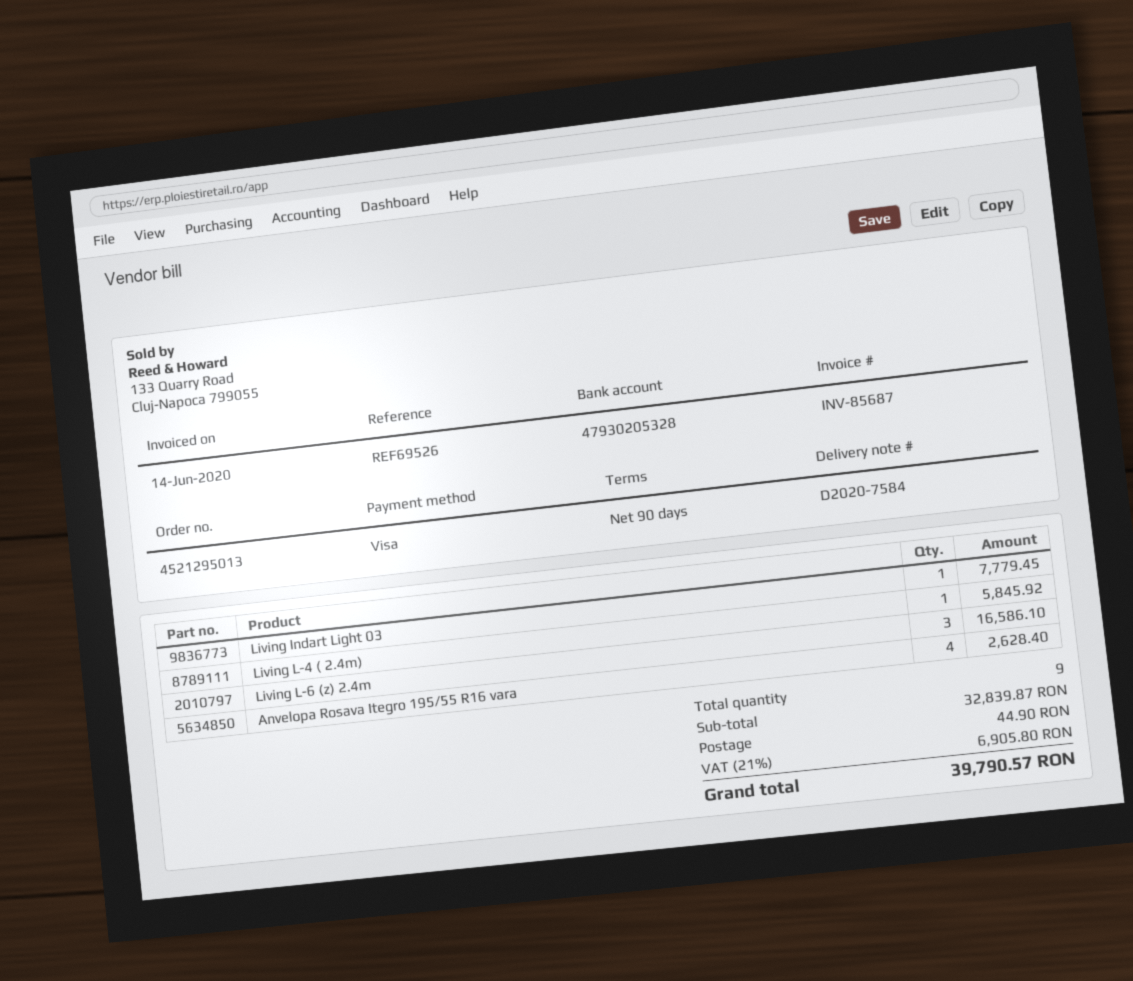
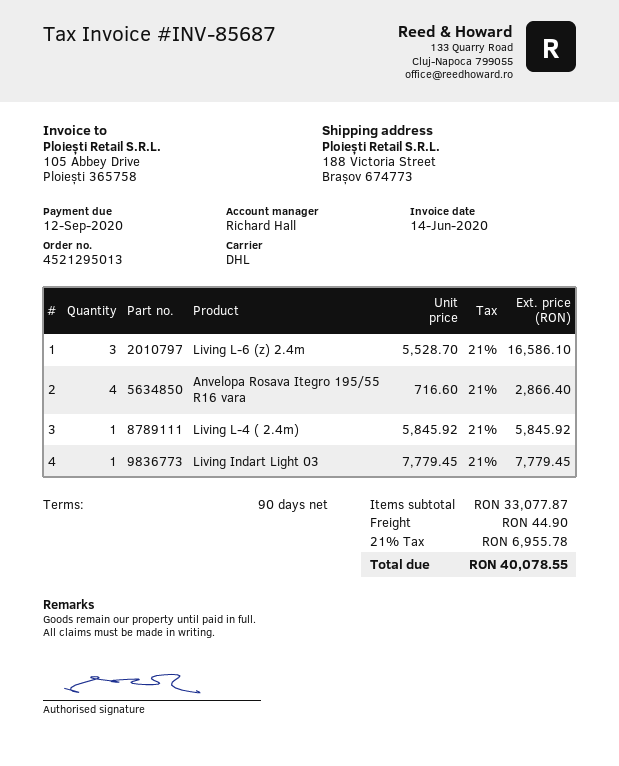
Anvelopa Rosava Itegro 195/55 R16 vara: 4 for 2628.40 -> 4 for 2866.40
subtotal: 32839.87 -> 33077.87
tax: 21% = 6905.80 -> 21% = 6955.78
total: 39790.57 -> 40078.55

